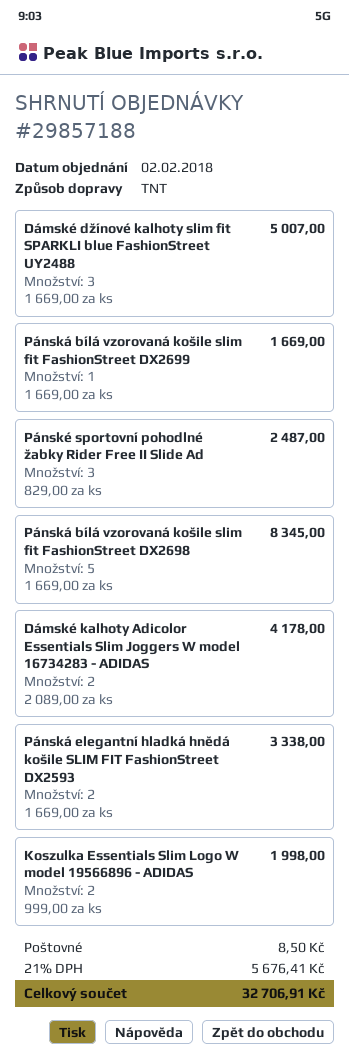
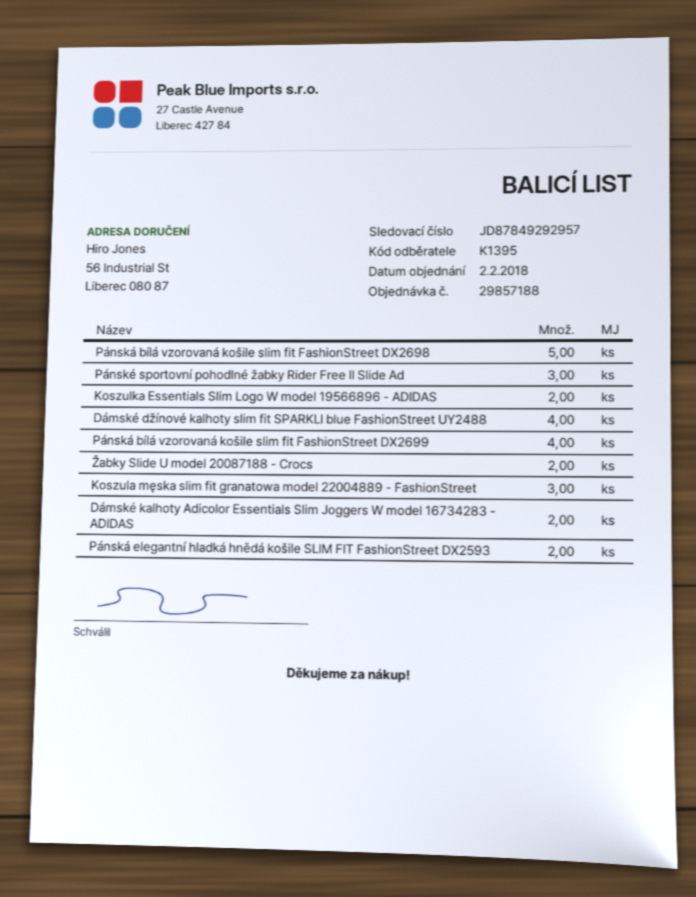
Dámské džínové kalhoty slim fit SPARKLI blue FashionStreet UY2488: 3 -> 4
Pánská bílá vzorovaná košile slim fit FashionStreet DX2699: 1 -> 4
Žabky Slide U model 20087188 - Crocs: none -> 2
Koszula męska slim fit granatowa model 22004889 - FashionStreet: none -> 3

